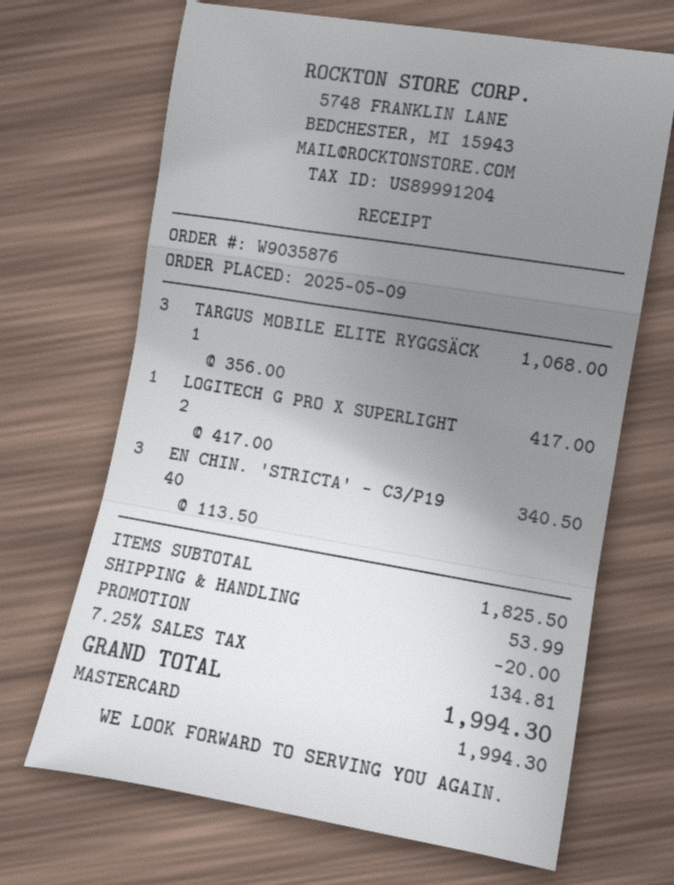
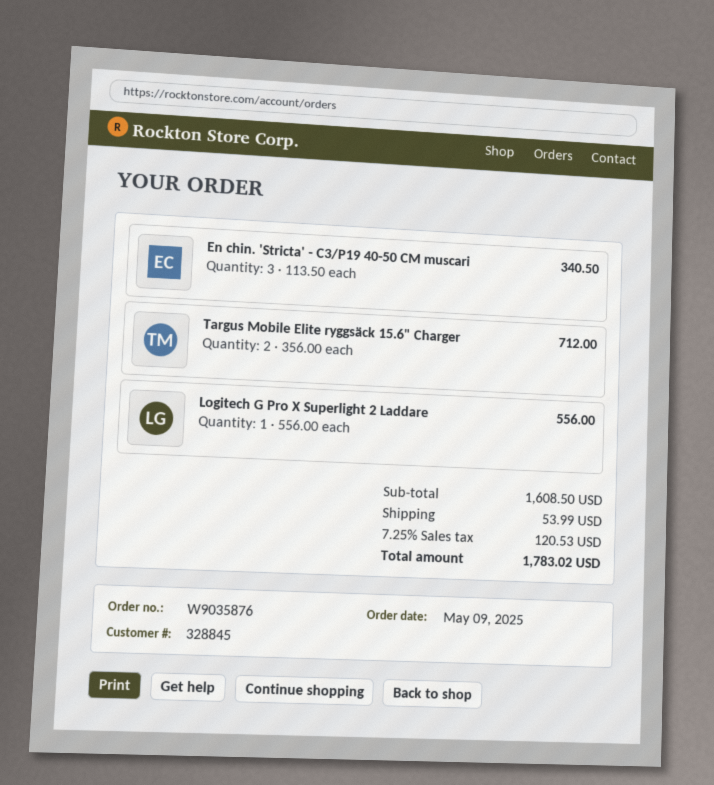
TARGUS MOBILE ELITE RYGGSÄCK 1: 3 x 356.00 = 1068.00 -> 2 x 356.00 = 712.00
LOGITECH G PRO X SUPERLIGHT 2: 1 x 417.00 = 417.00 -> 1 x 556.00 = 556.00
subtotal: 1825.50 -> 1608.50
discount: 20.00 -> none
tax: 7.25% = 134.81 -> 7.25% = 120.53
total: 1994.30 -> 1783.02

